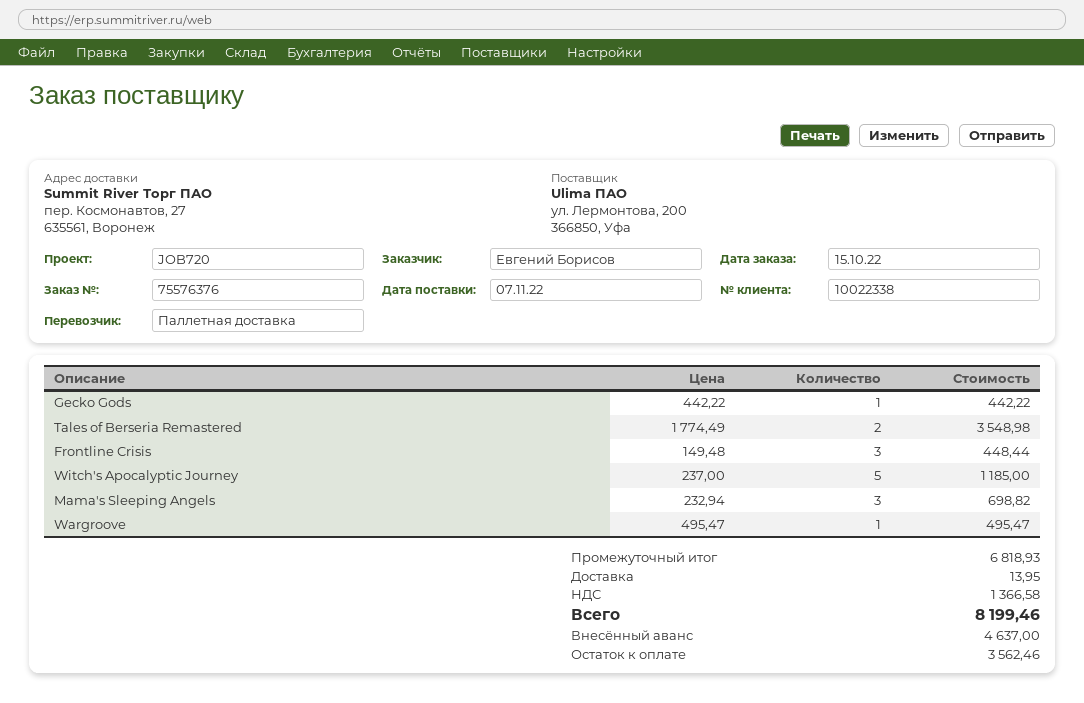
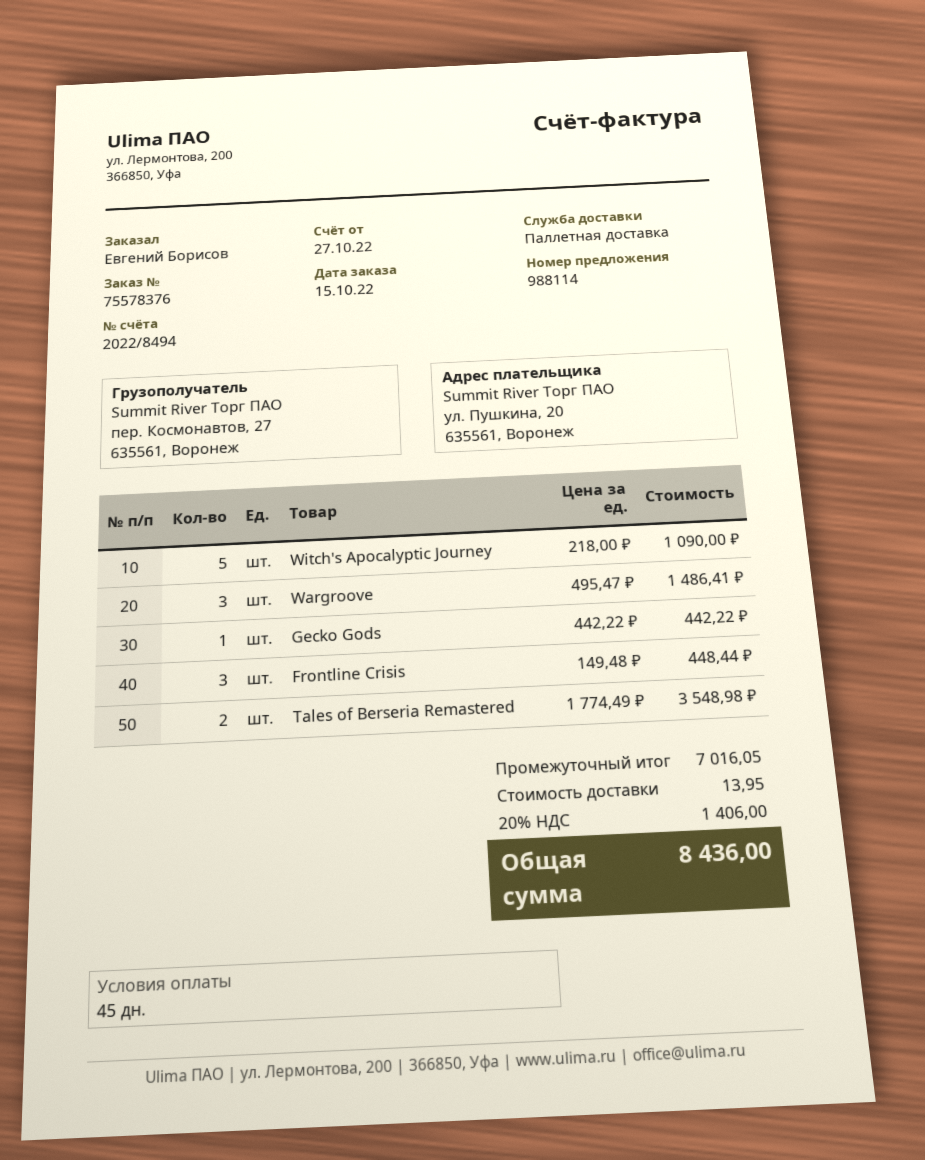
order number: 75576376 -> 75578376
Witch's Apocalyptic Journey: 5 x 237.00 = 1185.00 -> 5 x 218.00 = 1090.00
Mama's Sleeping Angels: 3 x 232.94 = 698.82 -> none
Wargroove: 1 x 495.47 = 495.47 -> 3 x 495.47 = 1486.41
subtotal: 6818.93 -> 7016.05
tax: 1366.58 -> 1406.00
total: 8199.46 -> 8436.00

